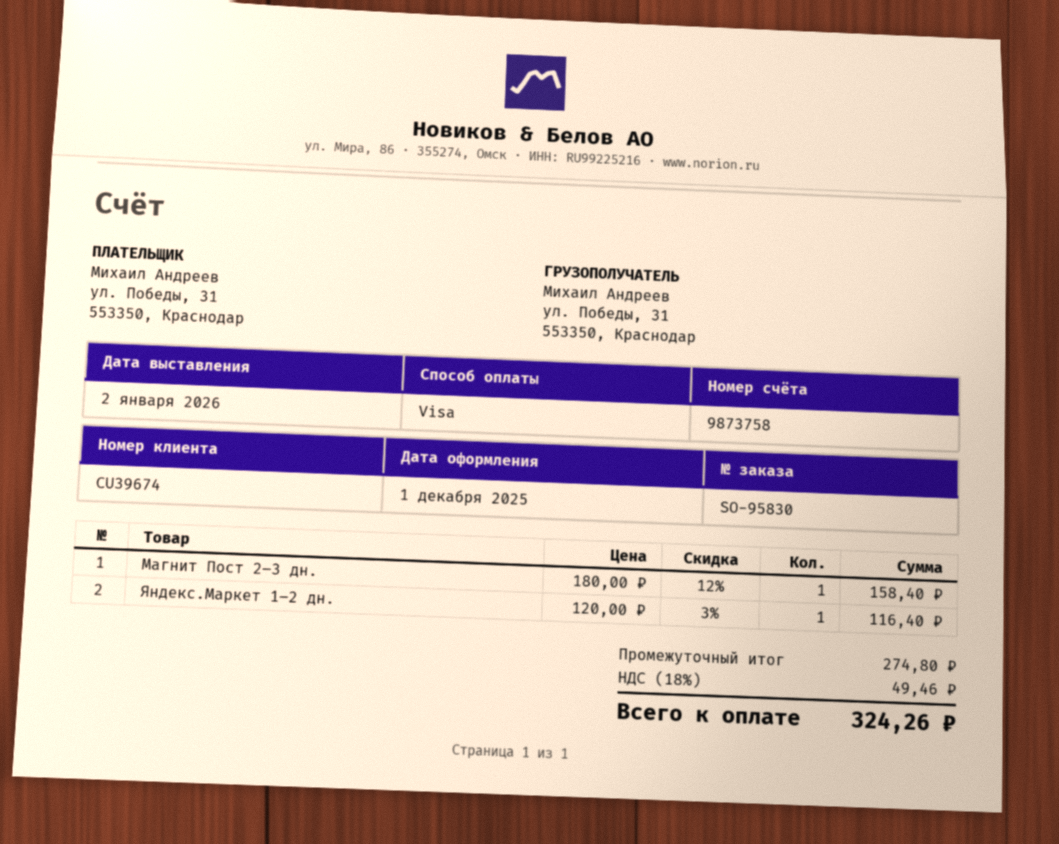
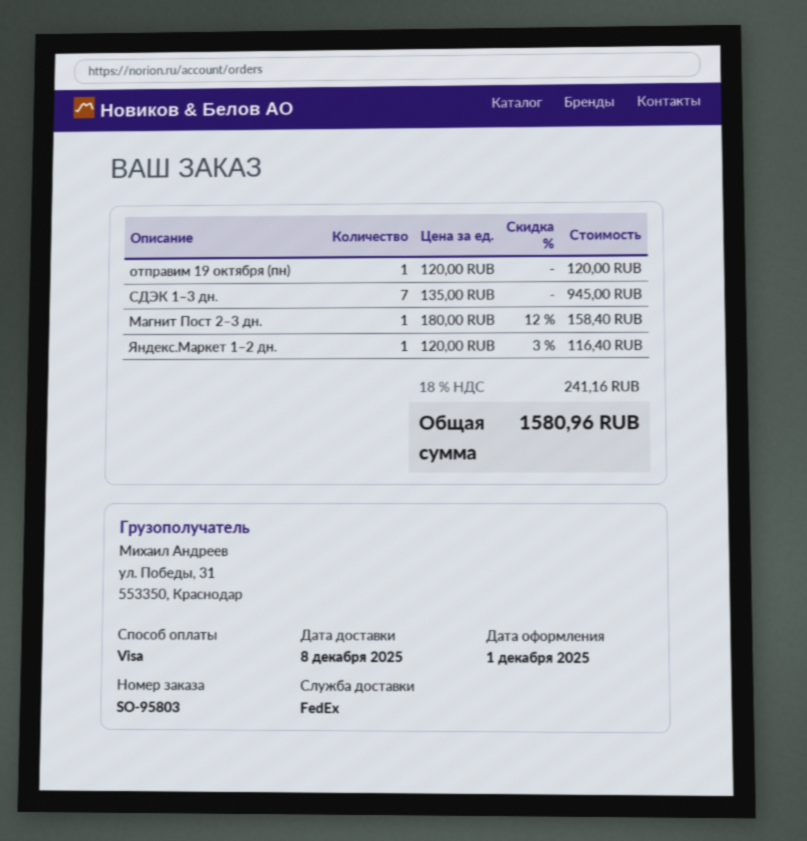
order number: SO-95830 -> SO-95803
отправим 19 октября (пн): none -> 1 x 120.00 = 120.00
СДЭК 1–3 дн.: none -> 7 x 135.00 = 945.00
tax: 18% = 49.46 -> 18% = 241.16
total: 324.26 -> 1580.96

